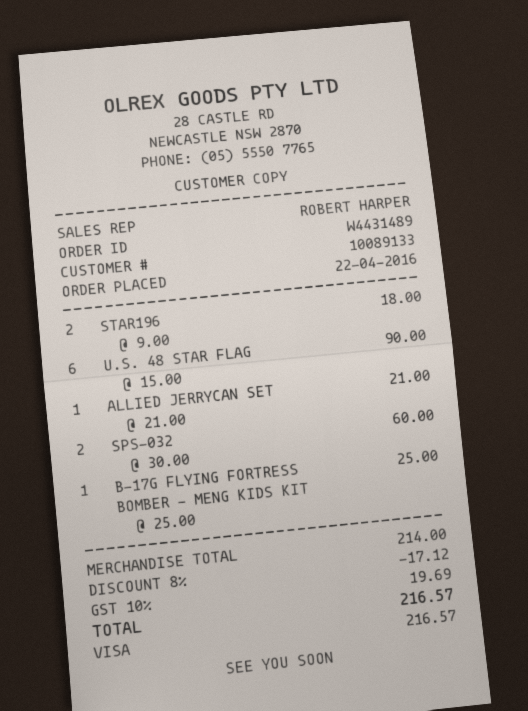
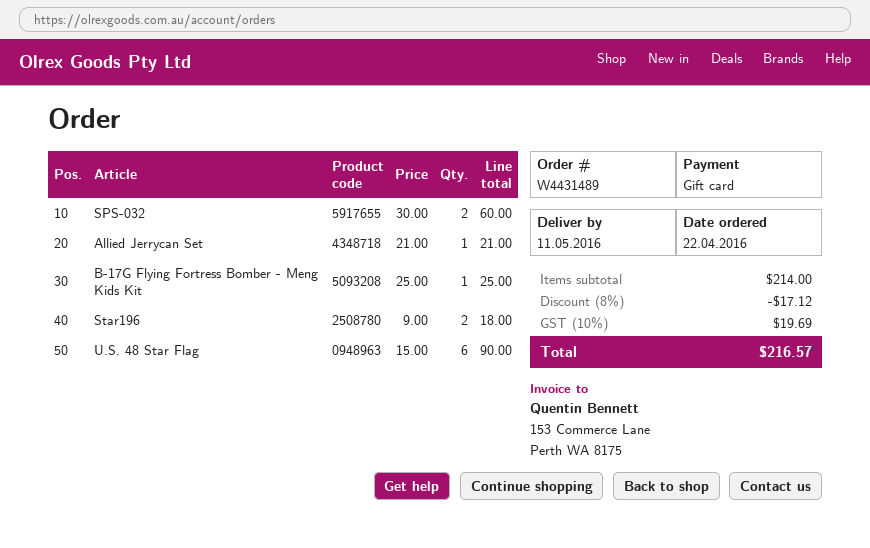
payment method: Visa -> gift card

